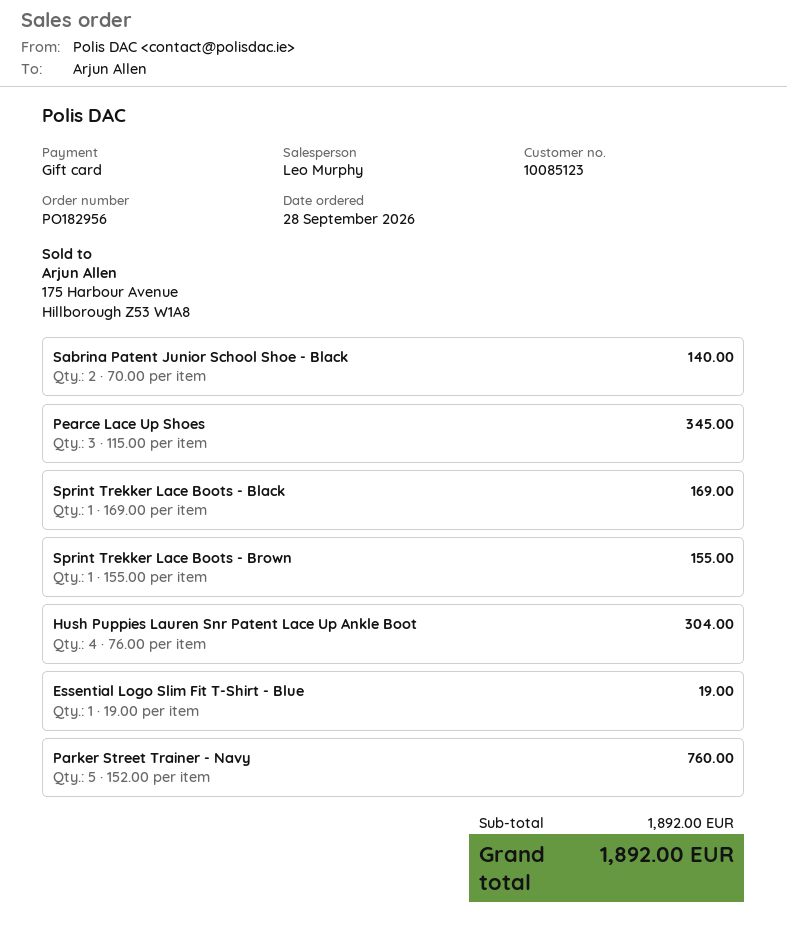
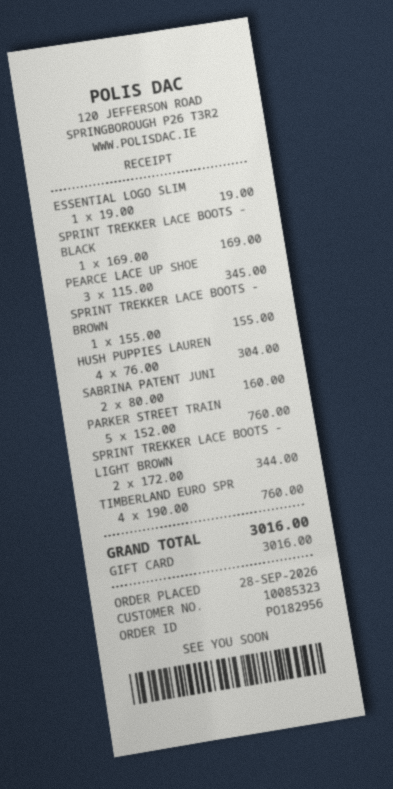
customer number: 10085123 -> 10085323
Sabrina Patent Junior School Shoe - Black: 2 x 70.00 = 140.00 -> 2 x 80.00 = 160.00
SPRINT TREKKER LACE BOOTS - LIGHT BROWN: none -> 2 x 172.00 = 344.00
TIMBERLAND EURO SPR: none -> 4 x 190.00 = 760.00
total: 1892.00 -> 3016.00

